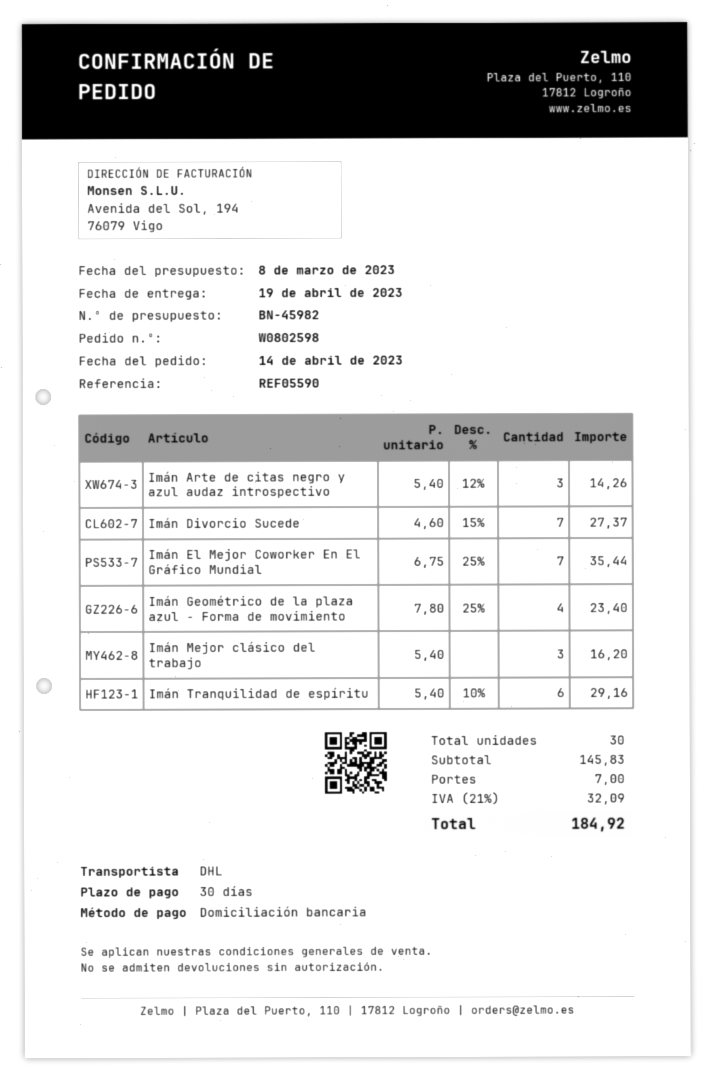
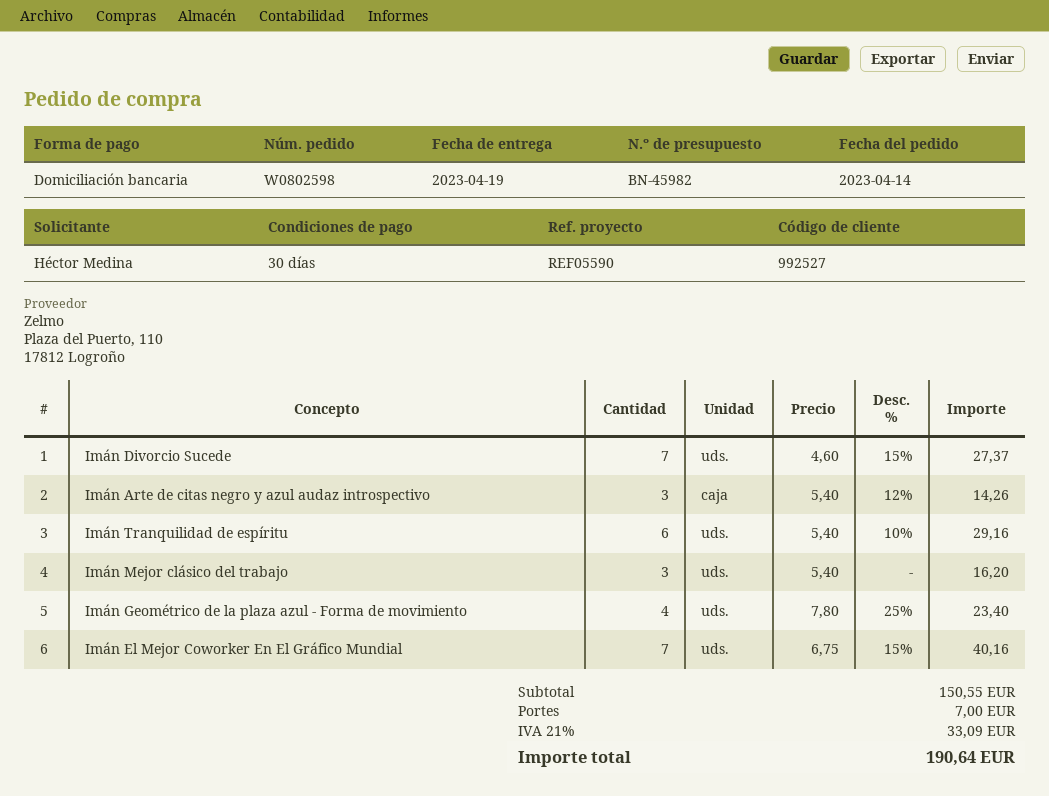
Imán El Mejor Coworker En El Gráfico Mundial: 7 x 6.75 - 25% = 35.44 -> 7 x 6.75 - 15% = 40.16
subtotal: 145.83 -> 150.55
tax: 21% = 32.09 -> 21% = 33.09
total: 184.92 -> 190.64

